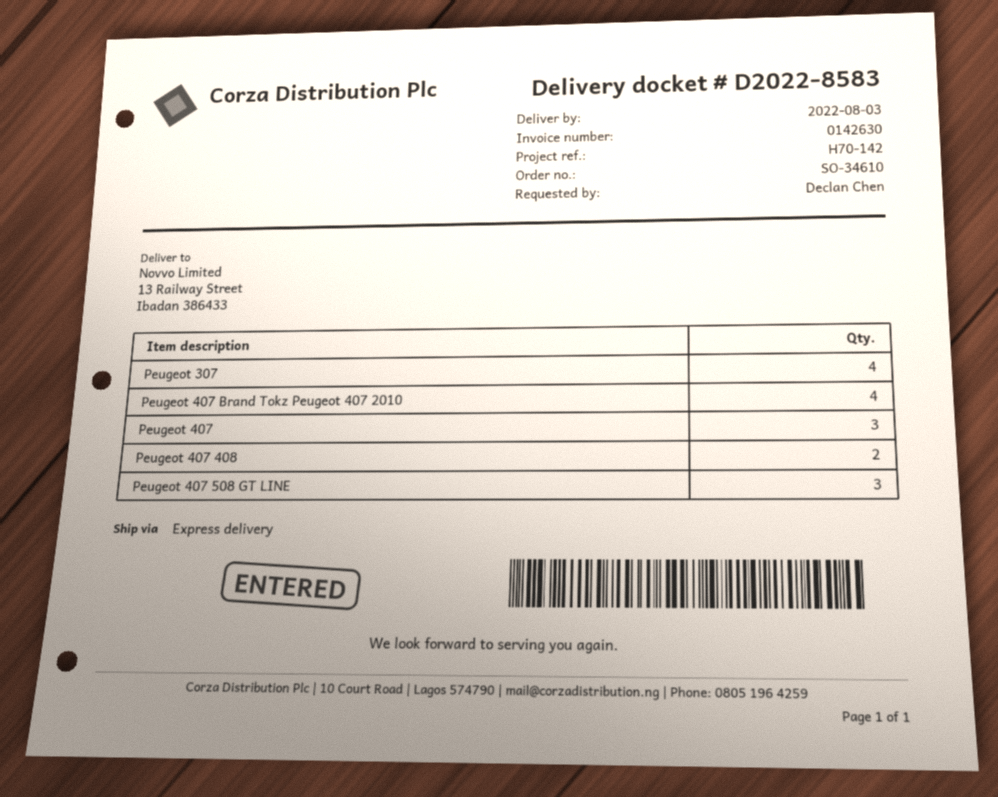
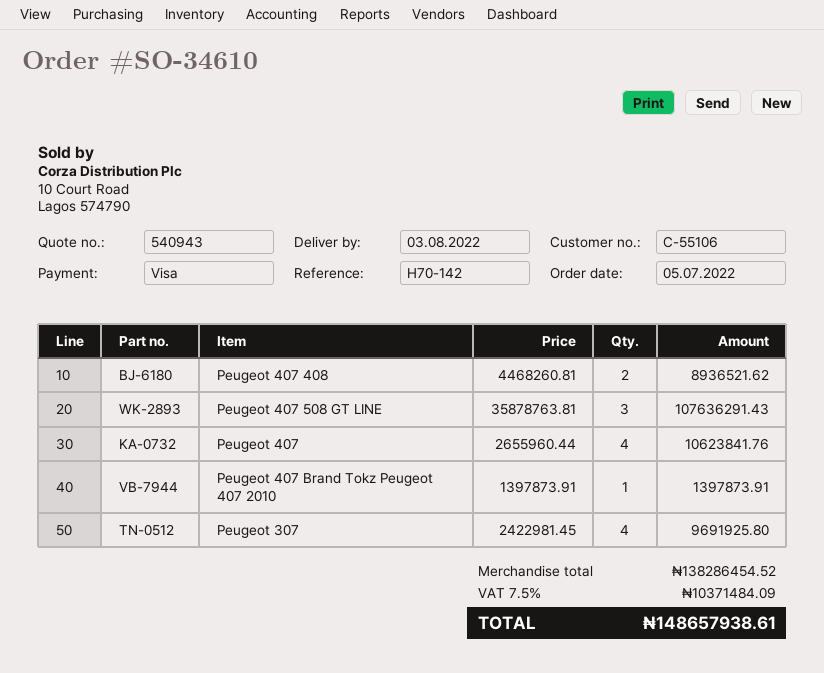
Peugeot 407 Brand Tokz Peugeot 407 2010: 4 -> 1
Peugeot 407: 3 -> 4

